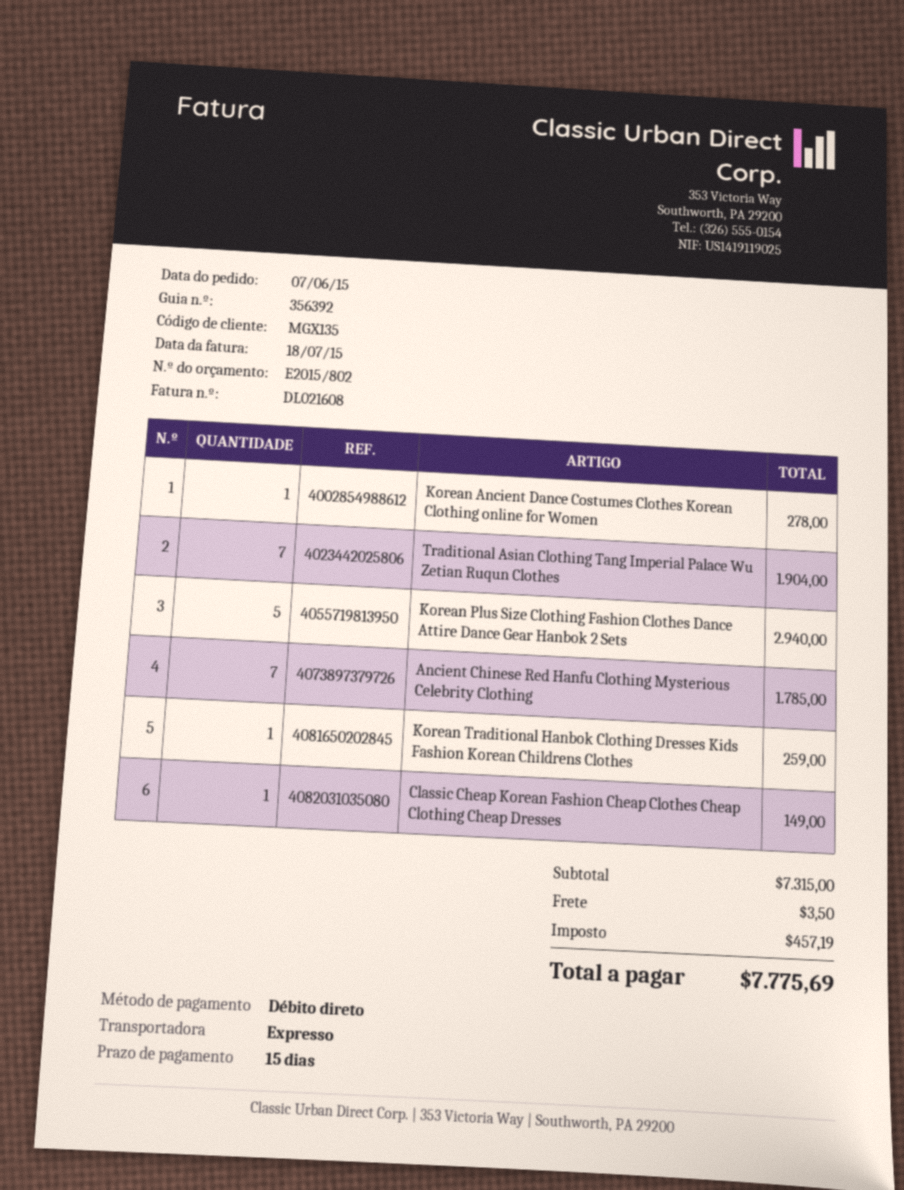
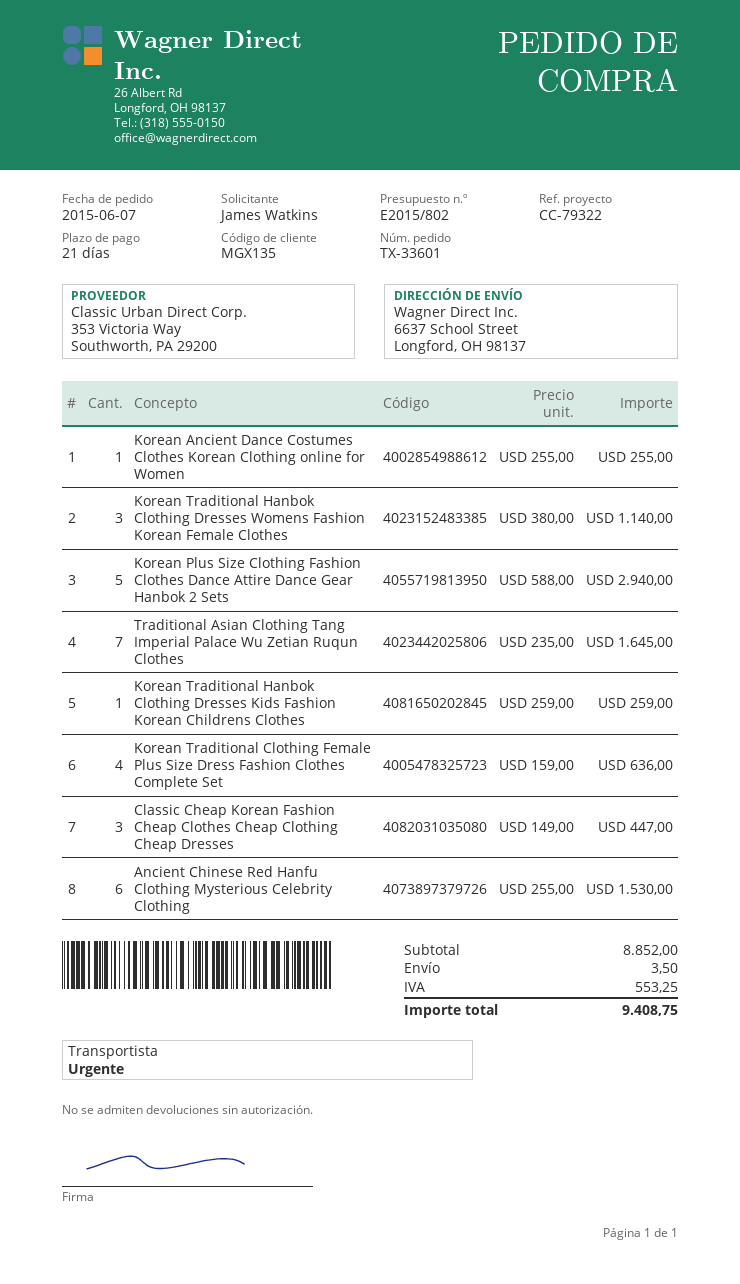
payment terms: 15 days -> 21 days
Korean Ancient Dance Costumes Clothes Korean Clothing online for Women: 1 for 278.00 -> 1 for 255.00
Traditional Asian Clothing Tang Imperial Palace Wu Zetian Ruqun Clothes: 7 for 1904.00 -> 7 for 1645.00
Ancient Chinese Red Hanfu Clothing Mysterious Celebrity Clothing: 7 for 1785.00 -> 6 for 1530.00
Classic Cheap Korean Fashion Cheap Clothes Cheap Clothing Cheap Dresses: 1 for 149.00 -> 3 for 447.00
Korean Traditional Hanbok Clothing Dresses Womens Fashion Korean Female Clothes: none -> 3 for 1140.00
Korean Traditional Clothing Female Plus Size Dress Fashion Clothes Complete Set: none -> 4 for 636.00
subtotal: 7315.00 -> 8852.00
tax: 457.19 -> 553.25
total: 7775.69 -> 9408.75

